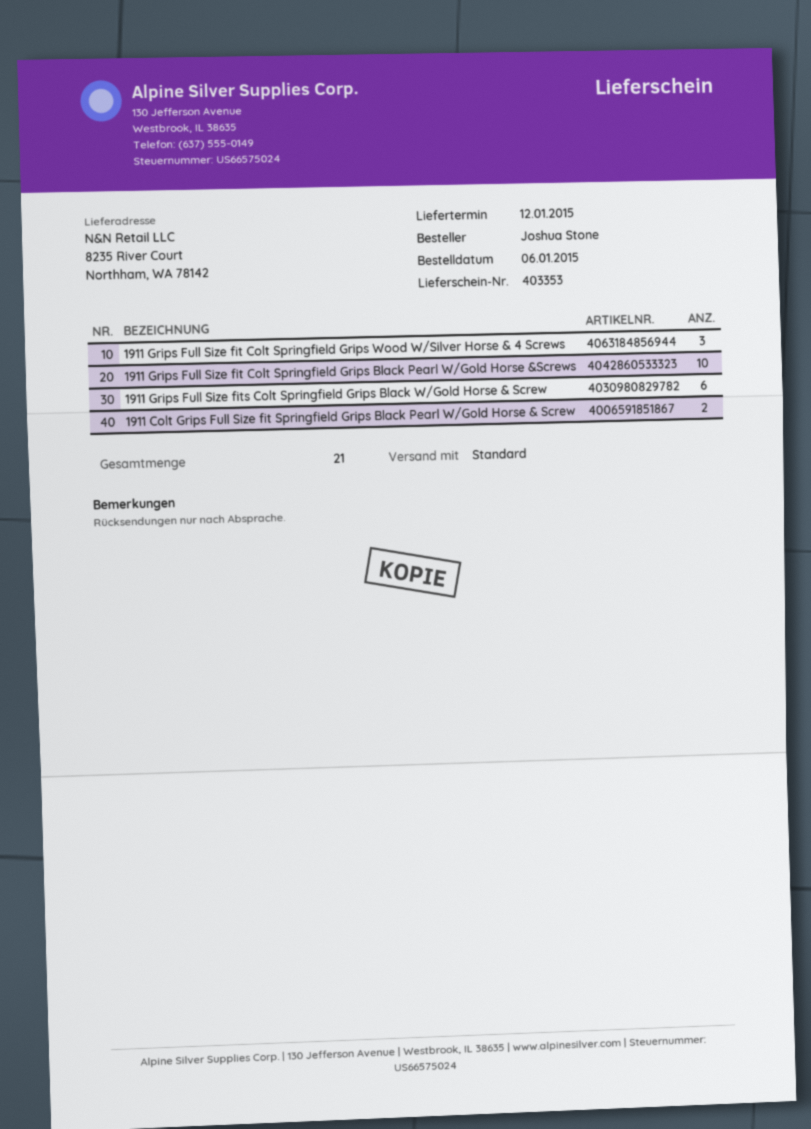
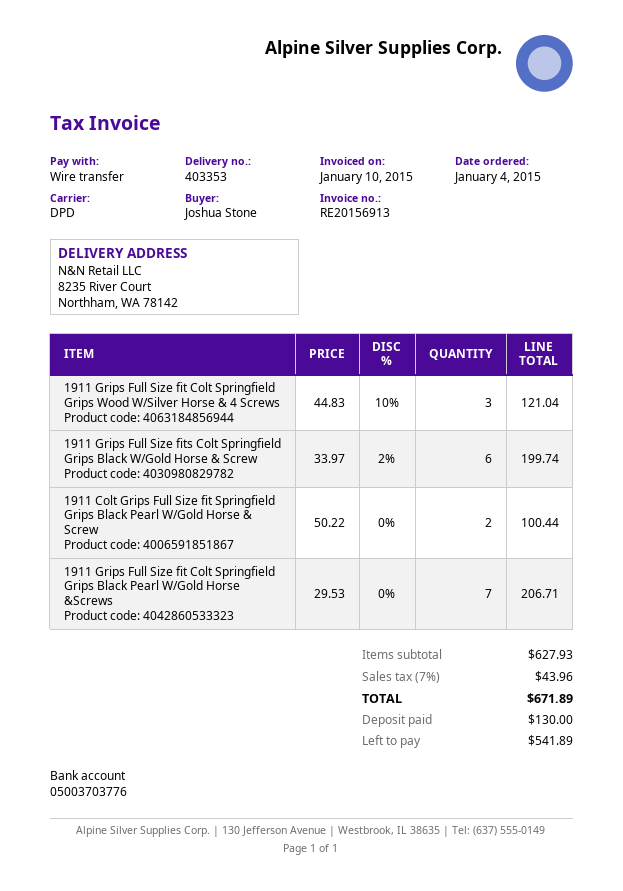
order date: 2015-01-06 -> 2015-01-04
shipping method: standard -> DPD
1911 Grips Full Size fit Colt Springfield Grips Black Pearl W/Gold Horse &Screws: 10 -> 7

